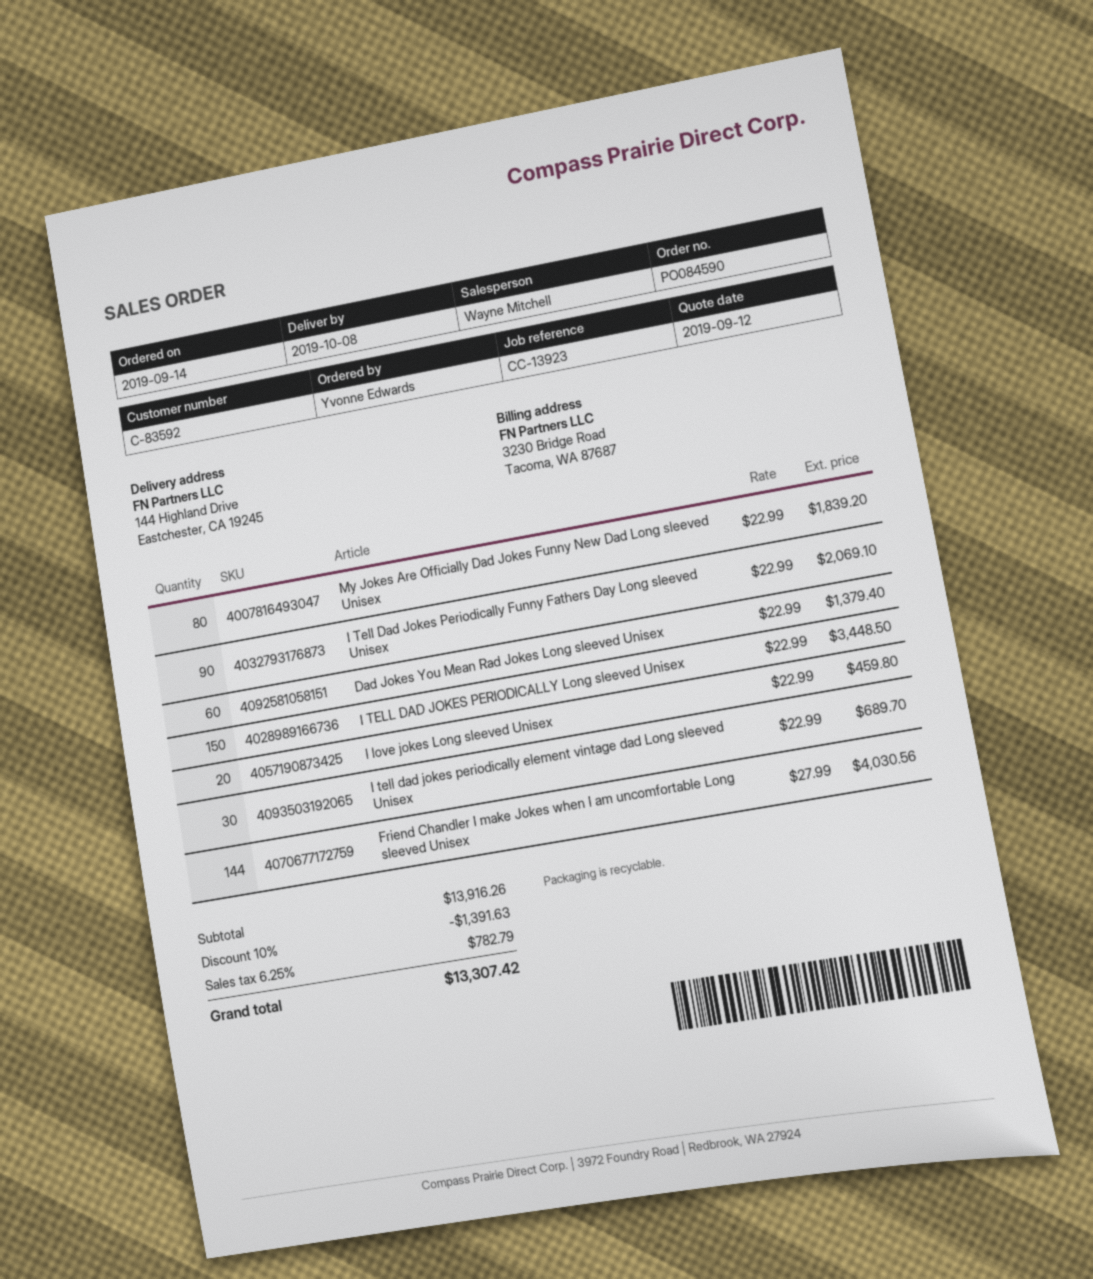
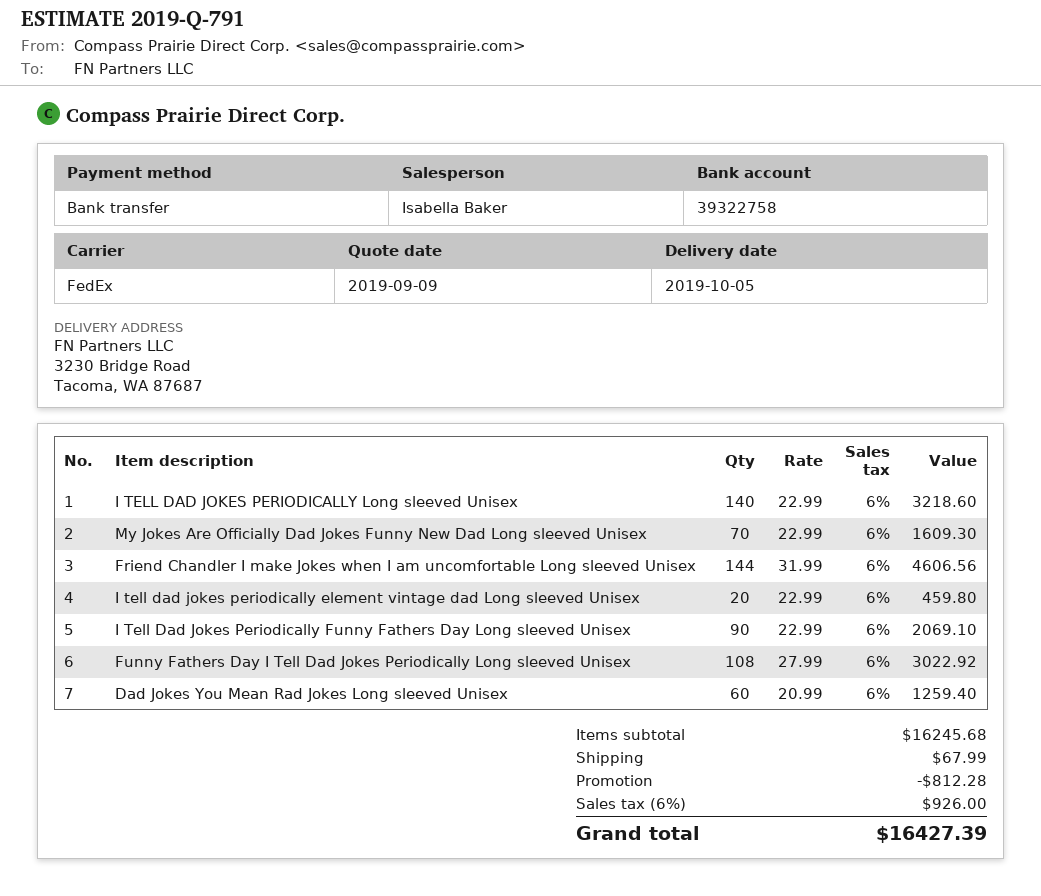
quote date: 2019-09-12 -> 2019-09-09
delivery date: 2019-10-08 -> 2019-10-05
sales rep: Wayne Mitchell -> Isabella Baker
ship to: 144 Highland Drive, Eastchester, CA 19245 -> 3230 Bridge Road, Tacoma, WA 87687
My Jokes Are Officially Dad Jokes Funny New Dad Long sleeved Unisex: 80 x 22.99 = 1839.20 -> 70 x 22.99 = 1609.30
Dad Jokes You Mean Rad Jokes Long sleeved Unisex: 60 x 22.99 = 1379.40 -> 60 x 20.99 = 1259.40
I TELL DAD JOKES PERIODICALLY Long sleeved Unisex: 150 x 22.99 = 3448.50 -> 140 x 22.99 = 3218.60
I love jokes Long sleeved Unisex: 20 x 22.99 = 459.80 -> none
I tell dad jokes periodically element vintage dad Long sleeved Unisex: 30 x 22.99 = 689.70 -> 20 x 22.99 = 459.80
Friend Chandler I make Jokes when I am uncomfortable Long sleeved Unisex: 144 x 27.99 = 4030.56 -> 144 x 31.99 = 4606.56
Funny Fathers Day I Tell Dad Jokes Periodically Long sleeved Unisex: none -> 108 x 27.99 = 3022.92
subtotal: 13916.26 -> 16245.68
discount: 1391.63 -> 812.28
shipping: none -> 67.99
tax: 6.25% = 782.79 -> 6% = 926.00
total: 13307.42 -> 16427.39

